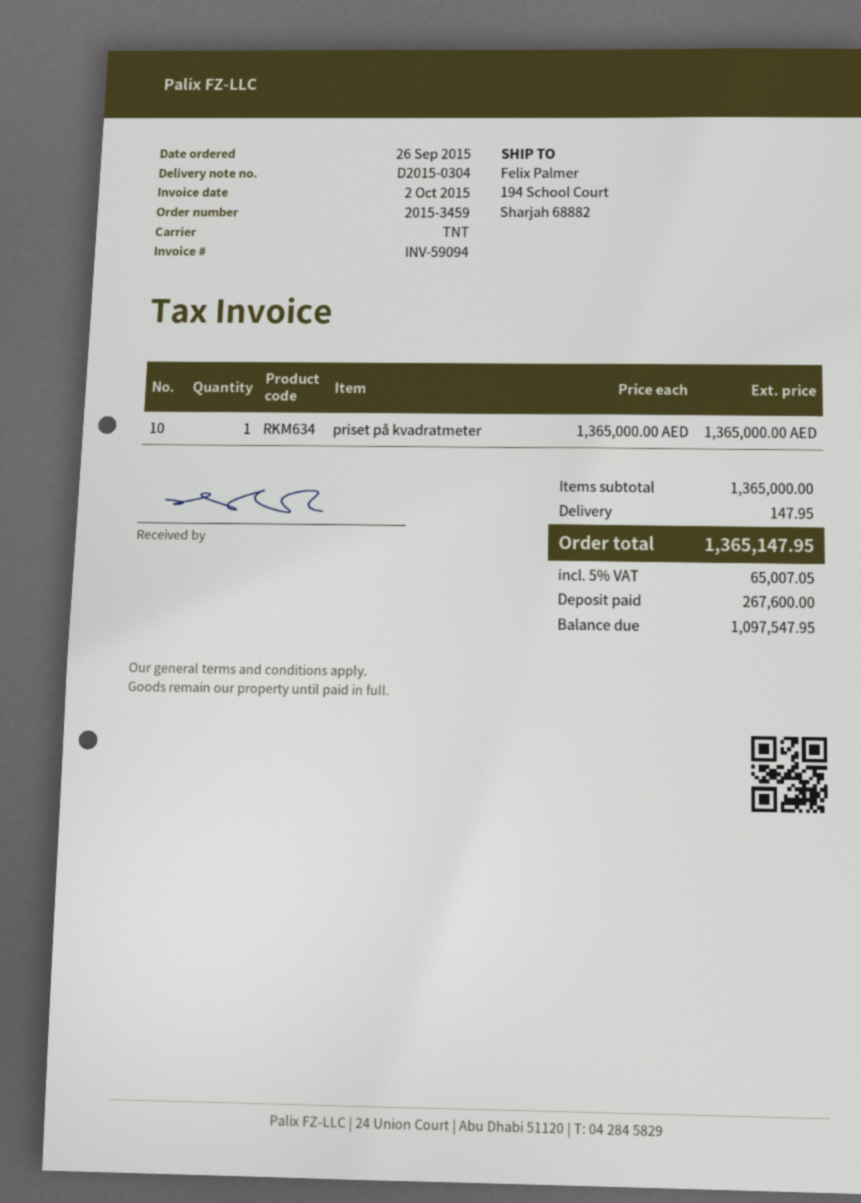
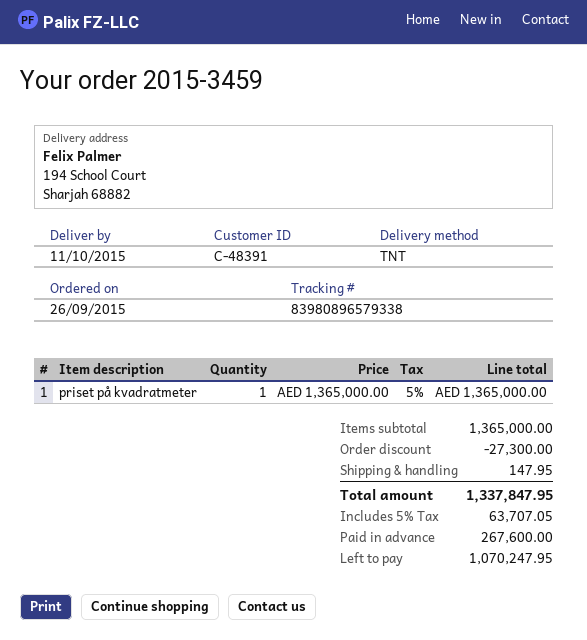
discount: none -> 27300.00
tax: 5% = 65007.05 -> 5% = 63707.05
total: 1365147.95 -> 1337847.95
balance: 1097547.95 -> 1070247.95

